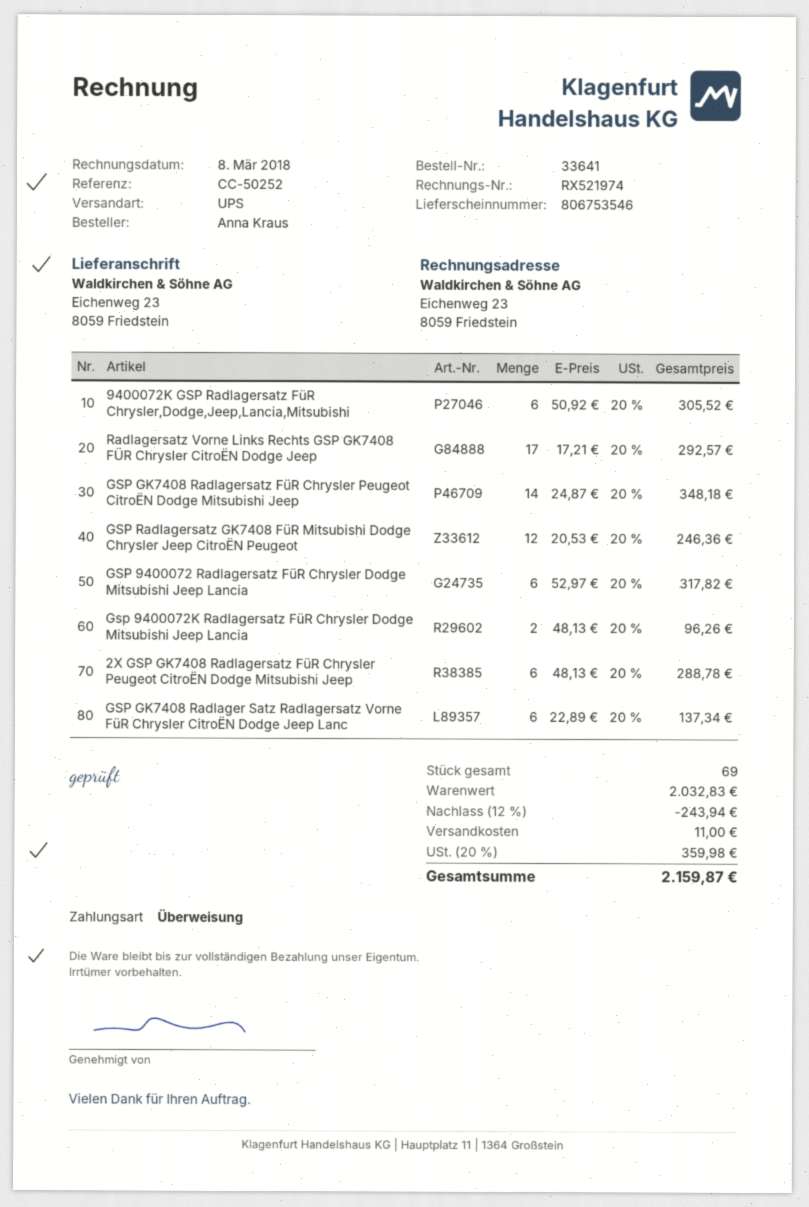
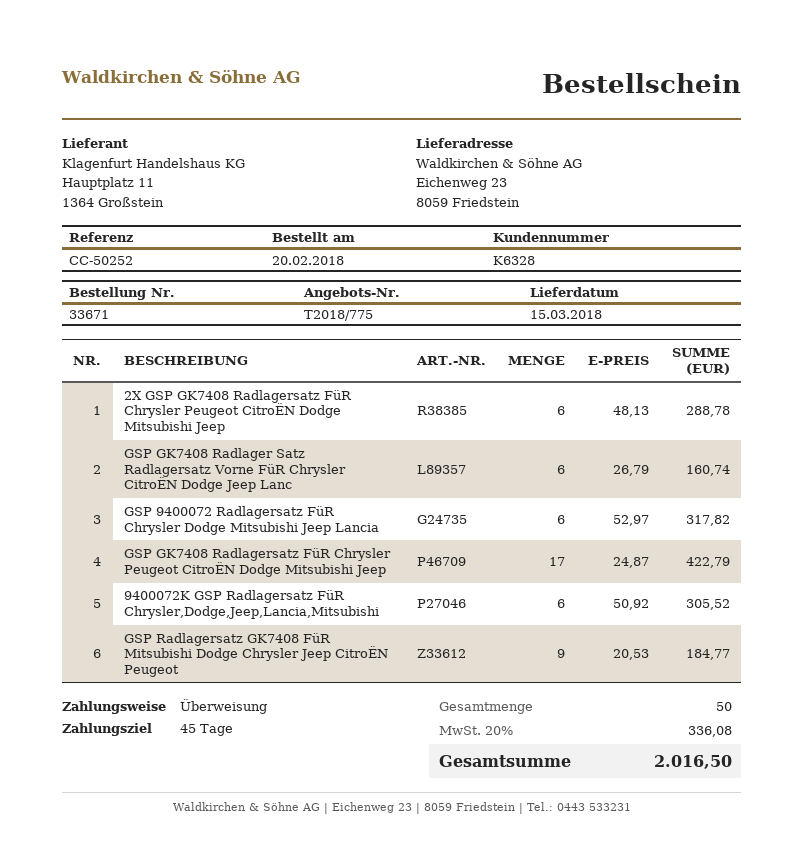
order number: 33641 -> 33671
Radlagersatz Vorne Links Rechts GSP GK7408 FÜR Chrysler CitroËN Dodge Jeep: 17 x 17.21 = 292.57 -> none
GSP GK7408 Radlagersatz FüR Chrysler Peugeot CitroËN Dodge Mitsubishi Jeep: 14 x 24.87 = 348.18 -> 17 x 24.87 = 422.79
GSP Radlagersatz GK7408 FüR Mitsubishi Dodge Chrysler Jeep CitroËN Peugeot: 12 x 20.53 = 246.36 -> 9 x 20.53 = 184.77
Gsp 9400072K Radlagersatz FüR Chrysler Dodge Mitsubishi Jeep Lancia: 2 x 48.13 = 96.26 -> none
GSP GK7408 Radlager Satz Radlagersatz Vorne FüR Chrysler CitroËN Dodge Jeep Lanc: 6 x 22.89 = 137.34 -> 6 x 26.79 = 160.74
total quantity: 69 -> 50
discount: 12% = 243.94 -> none
shipping: 11.00 -> none
tax: 20% = 359.98 -> 20% = 336.08
total: 2159.87 -> 2016.50

